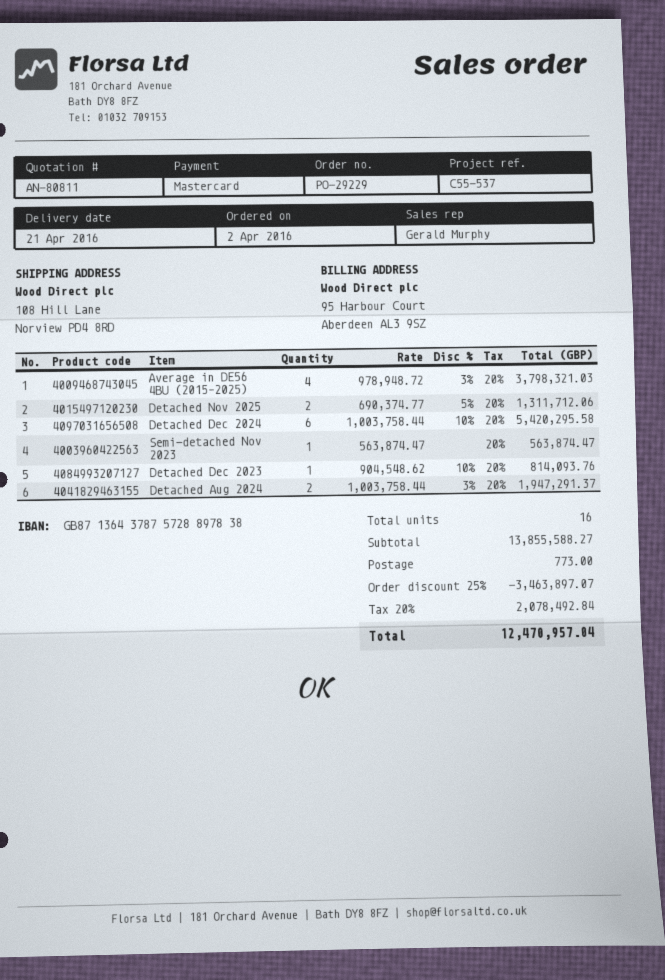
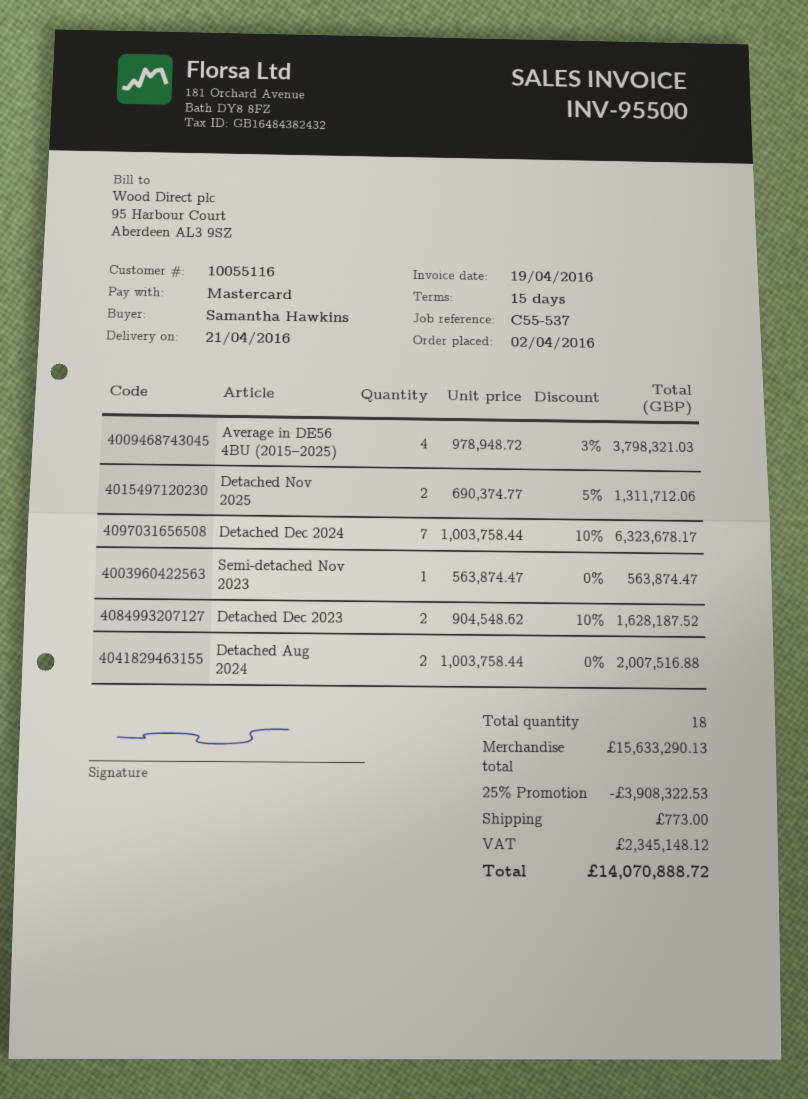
Detached Dec 2024: 6 x 1003758.44 - 10% = 5420295.58 -> 7 x 1003758.44 - 10% = 6323678.17
Detached Dec 2023: 1 x 904548.62 - 10% = 814093.76 -> 2 x 904548.62 - 10% = 1628187.52
Detached Aug 2024: 2 x 1003758.44 - 3% = 1947291.37 -> 2 x 1003758.44 = 2007516.88
total quantity: 16 -> 18
subtotal: 13855588.27 -> 15633290.13
discount: 25% = 3463897.07 -> 25% = 3908322.53
tax: 2078492.84 -> 2345148.12
total: 12470957.04 -> 14070888.72

